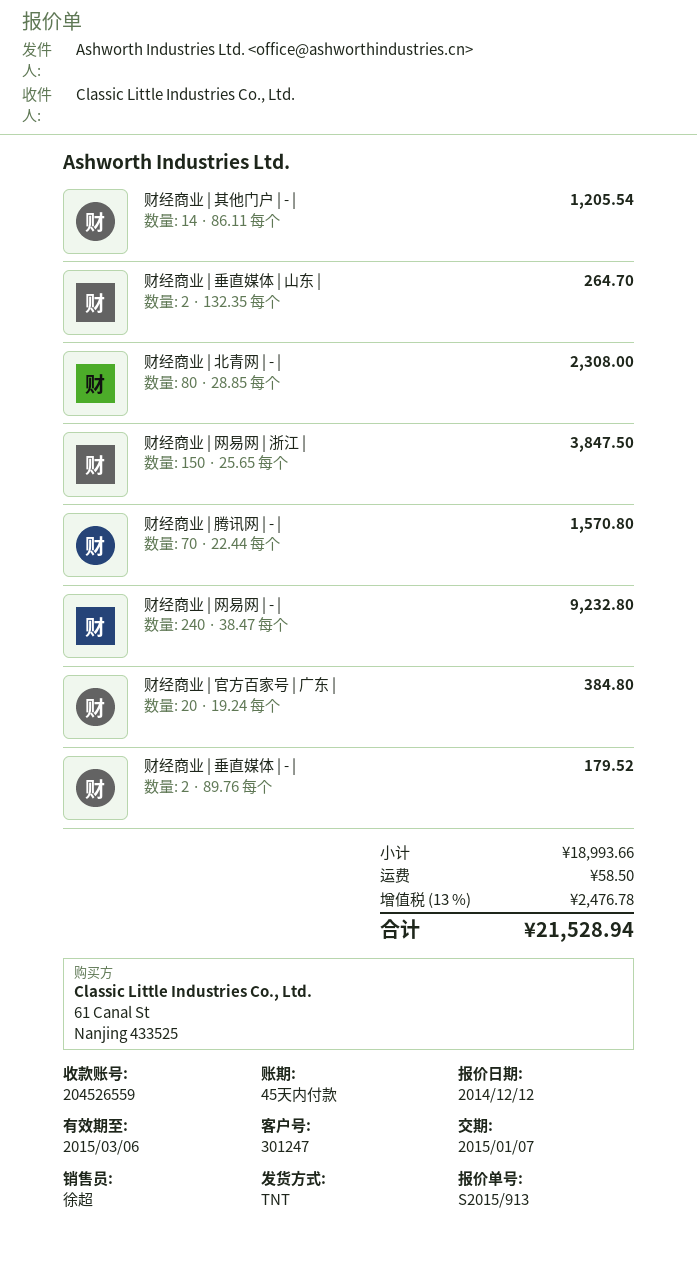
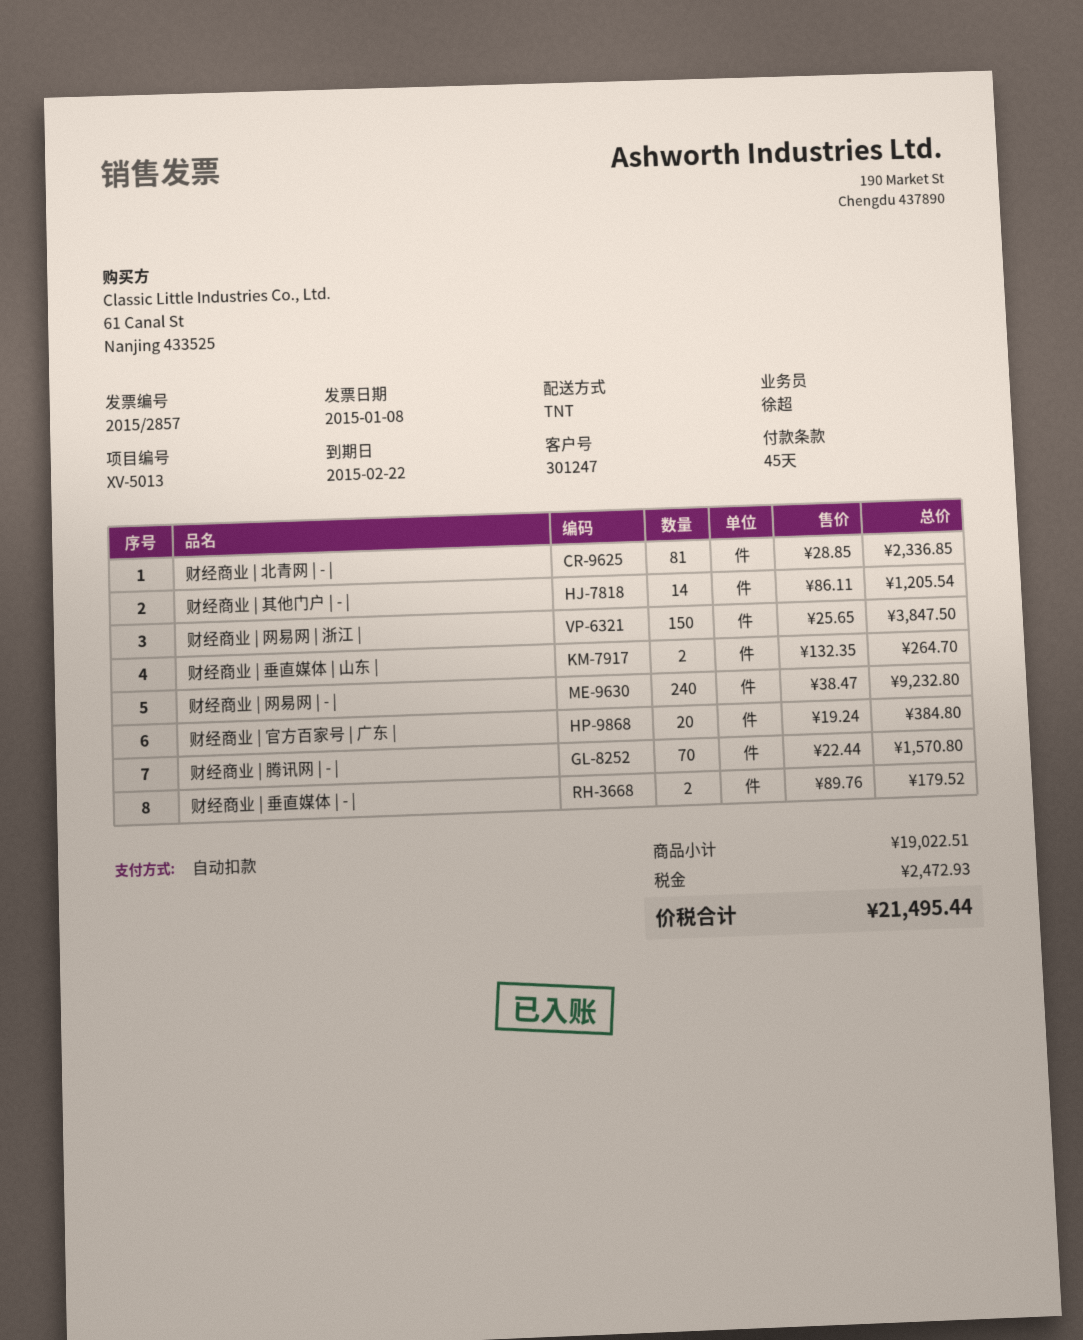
财经商业 | 北青网 | - |: 80 x 28.85 = 2308.00 -> 81 x 28.85 = 2336.85
subtotal: 18993.66 -> 19022.51
shipping: 58.50 -> none
tax: 2476.78 -> 2472.93
total: 21528.94 -> 21495.44

